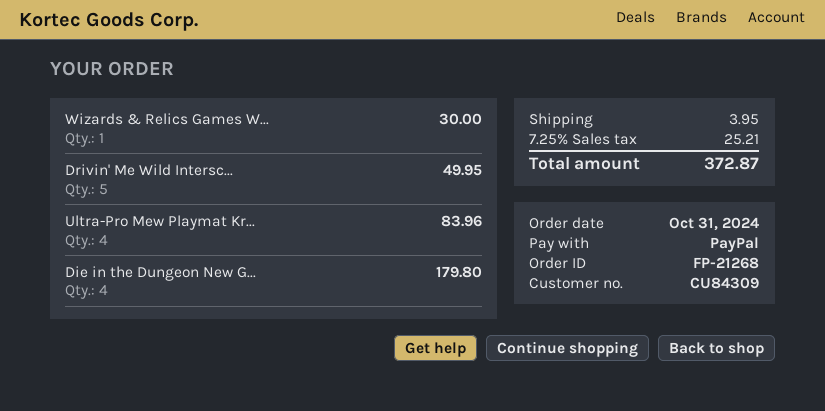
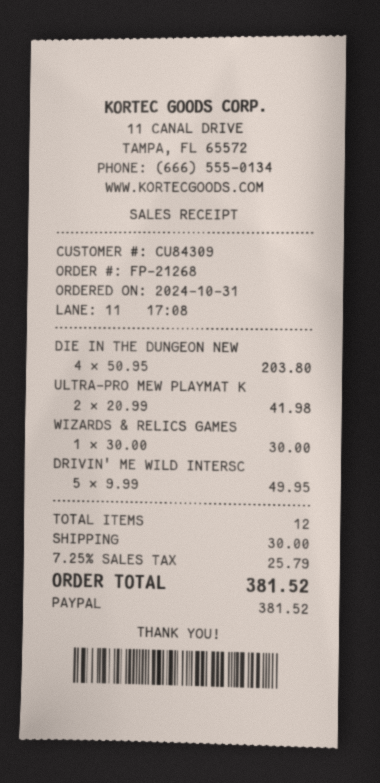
Ultra-Pro Mew Playmat Kr...: 4 for 83.96 -> 2 for 41.98
Die in the Dungeon New G...: 4 for 179.80 -> 4 for 203.80
shipping: 3.95 -> 30.00
tax: 7.25% = 25.21 -> 7.25% = 25.79
total: 372.87 -> 381.52

